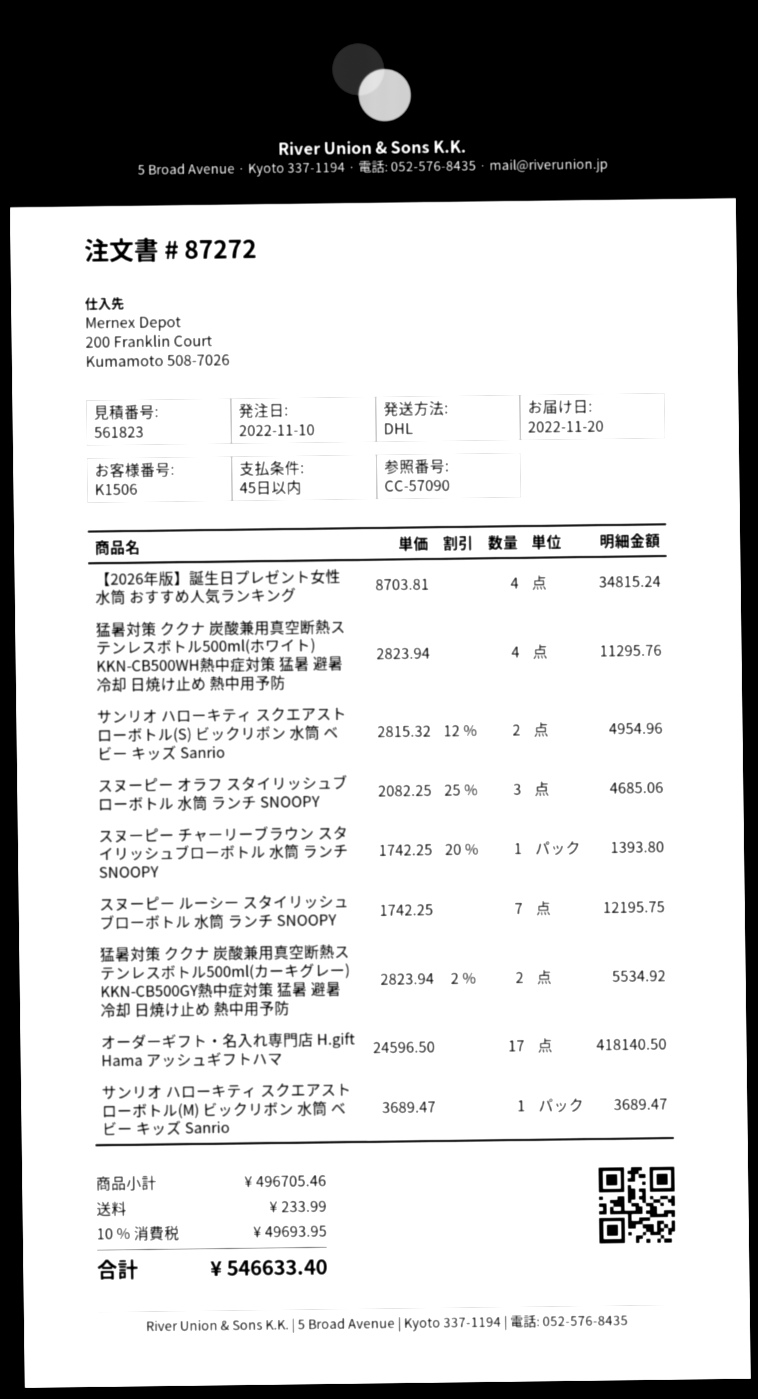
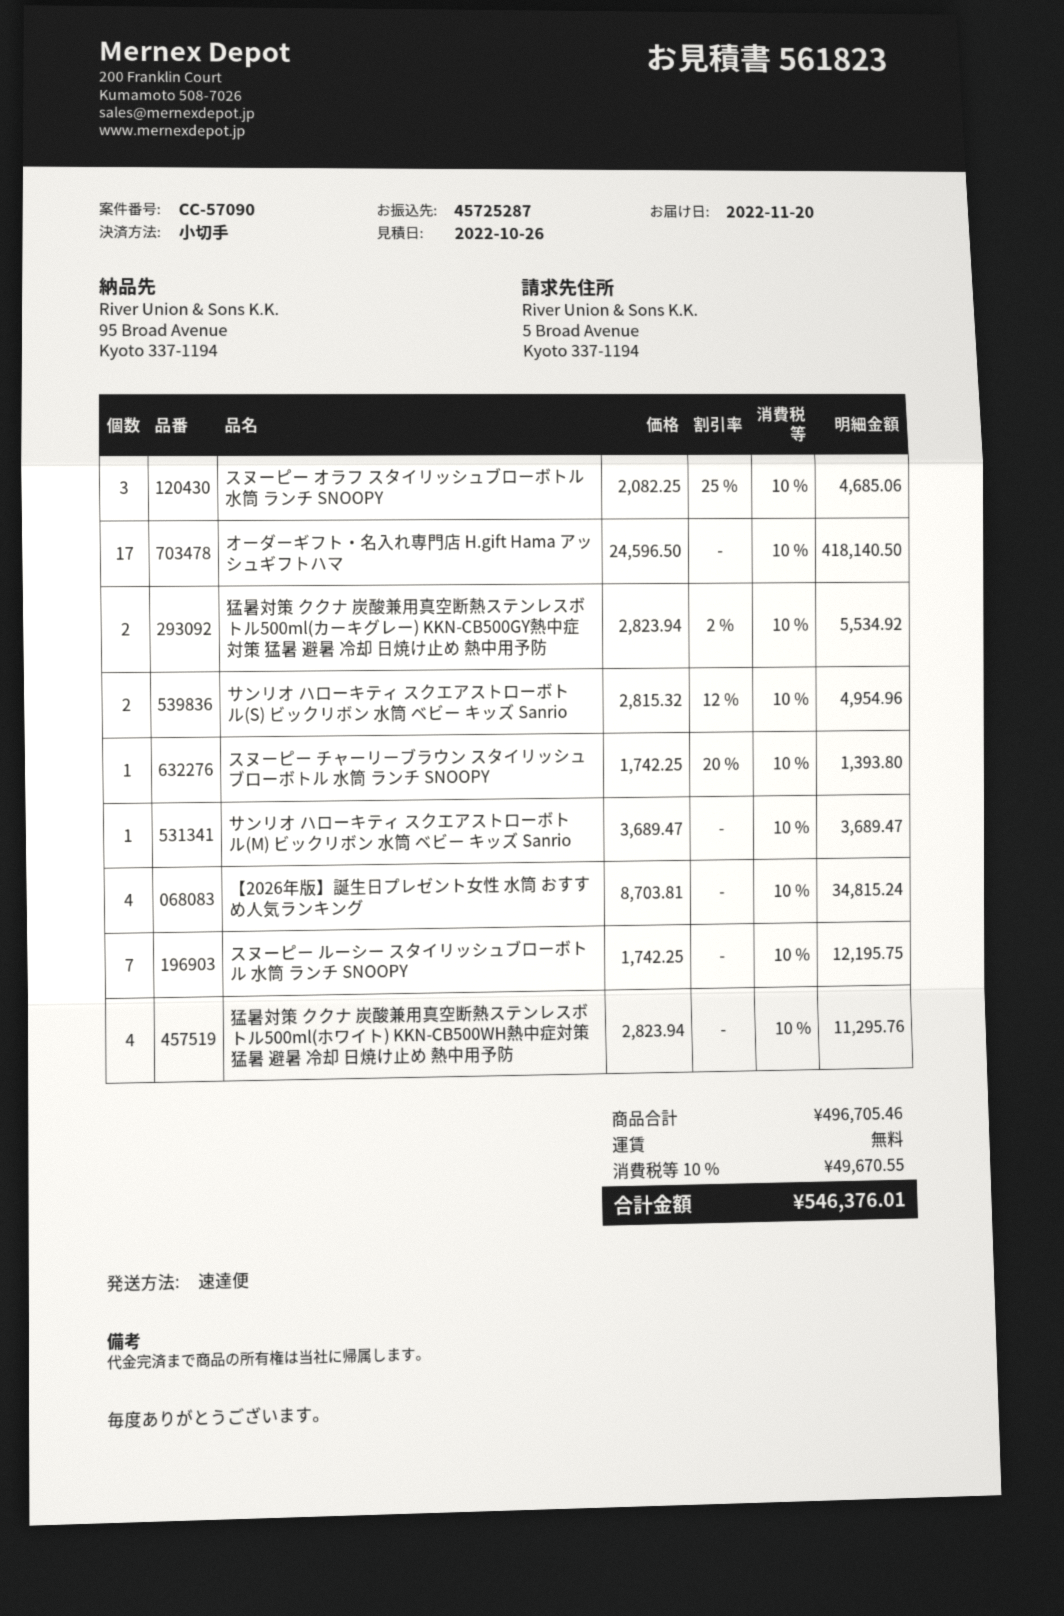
shipping method: DHL -> express
shipping: 233.99 -> 0.00
tax: 10% = 49693.95 -> 10% = 49670.55
total: 546633.40 -> 546376.01

